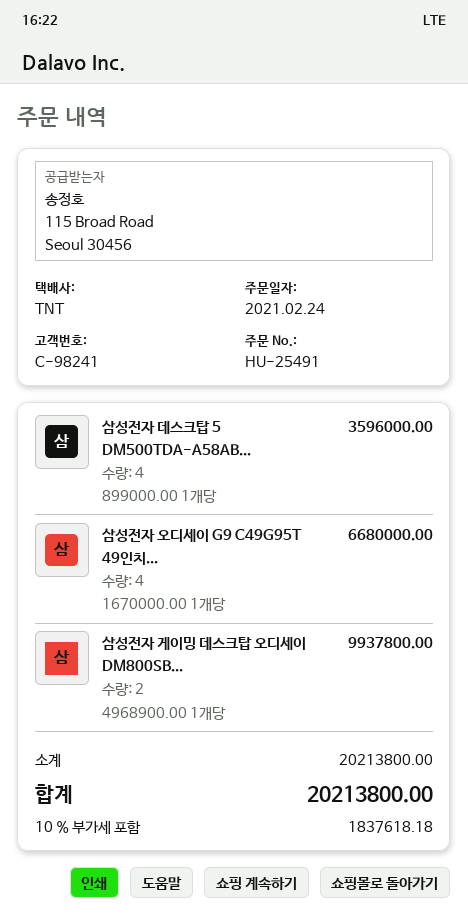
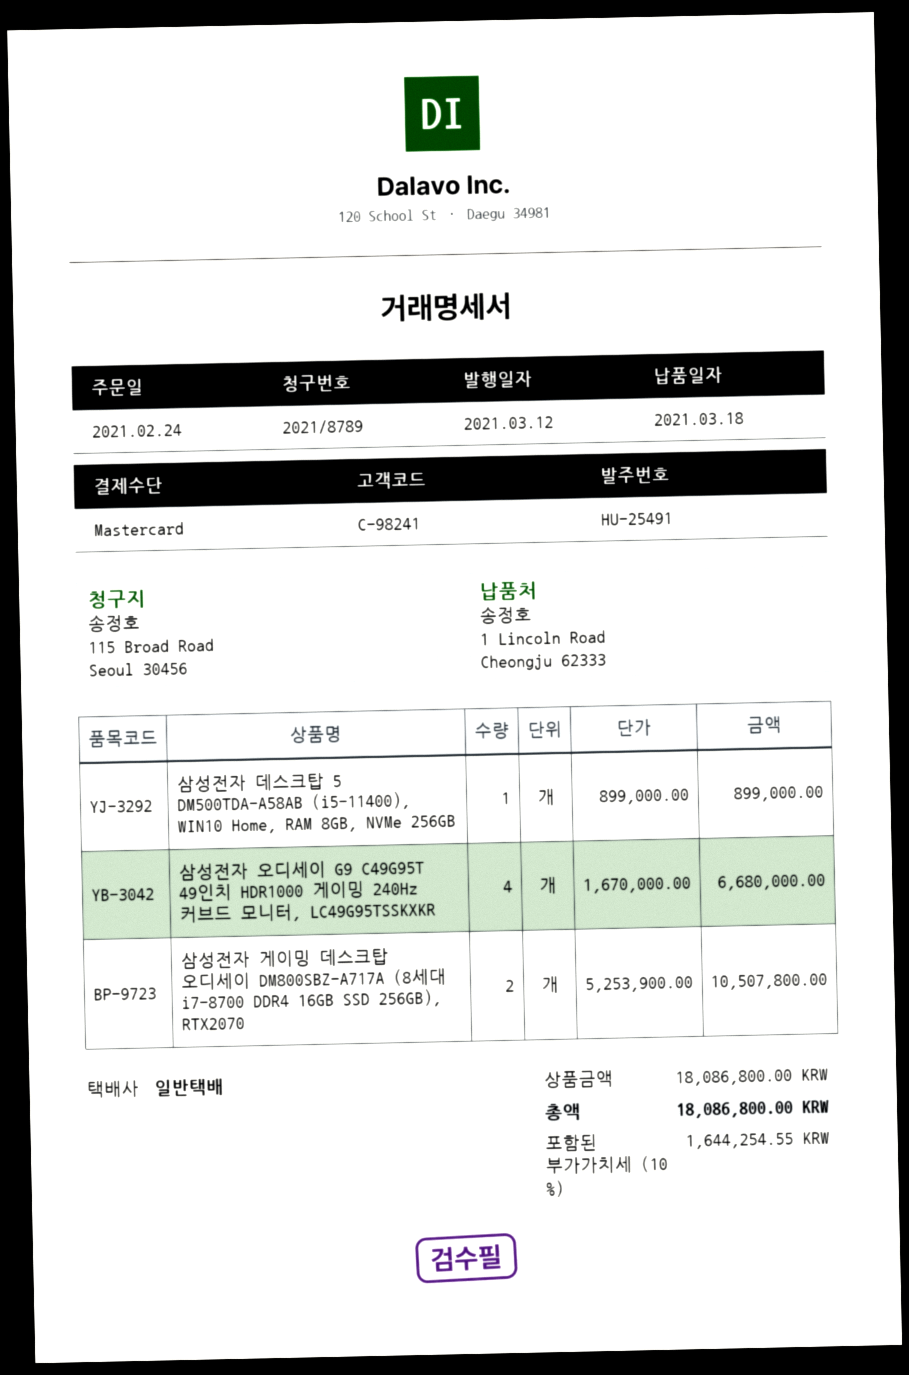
shipping method: TNT -> standard
삼성전자 데스크탑 5 DM500TDA-A58AB...: 4 x 899000.00 = 3596000.00 -> 1 x 899000.00 = 899000.00
삼성전자 게이밍 데스크탑 오디세이 DM800SB...: 2 x 4968900.00 = 9937800.00 -> 2 x 5253900.00 = 10507800.00
subtotal: 20213800.00 -> 18086800.00
tax: 10% = 1837618.18 -> 10% = 1644254.55
total: 20213800.00 -> 18086800.00

